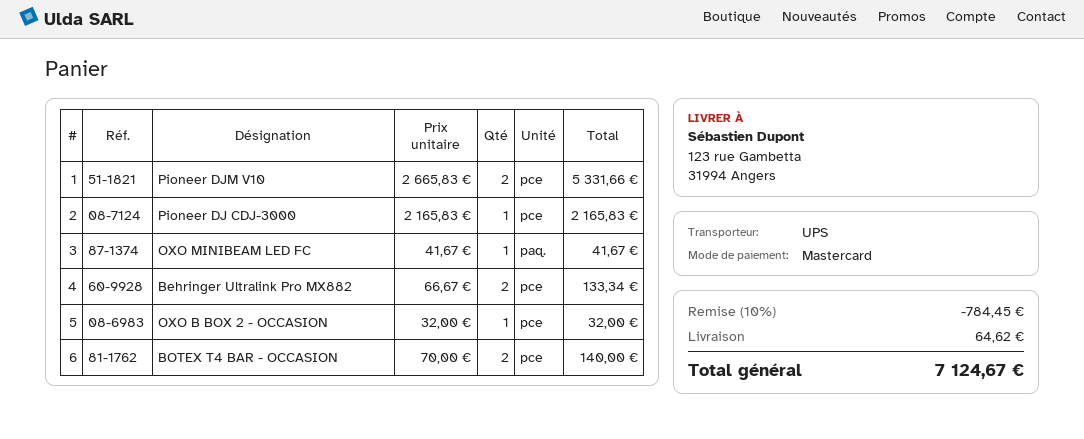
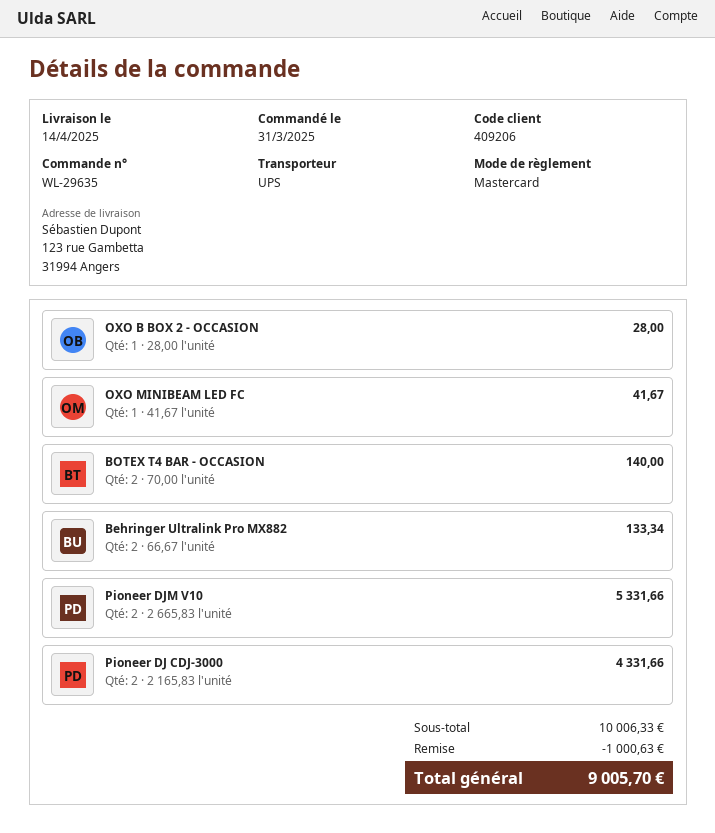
Pioneer DJ CDJ-3000: 1 x 2165.83 = 2165.83 -> 2 x 2165.83 = 4331.66
OXO B BOX 2 - OCCASION: 1 x 32.00 = 32.00 -> 1 x 28.00 = 28.00
discount: 784.45 -> 1000.63
shipping: 64.62 -> none
total: 7124.67 -> 9005.70

